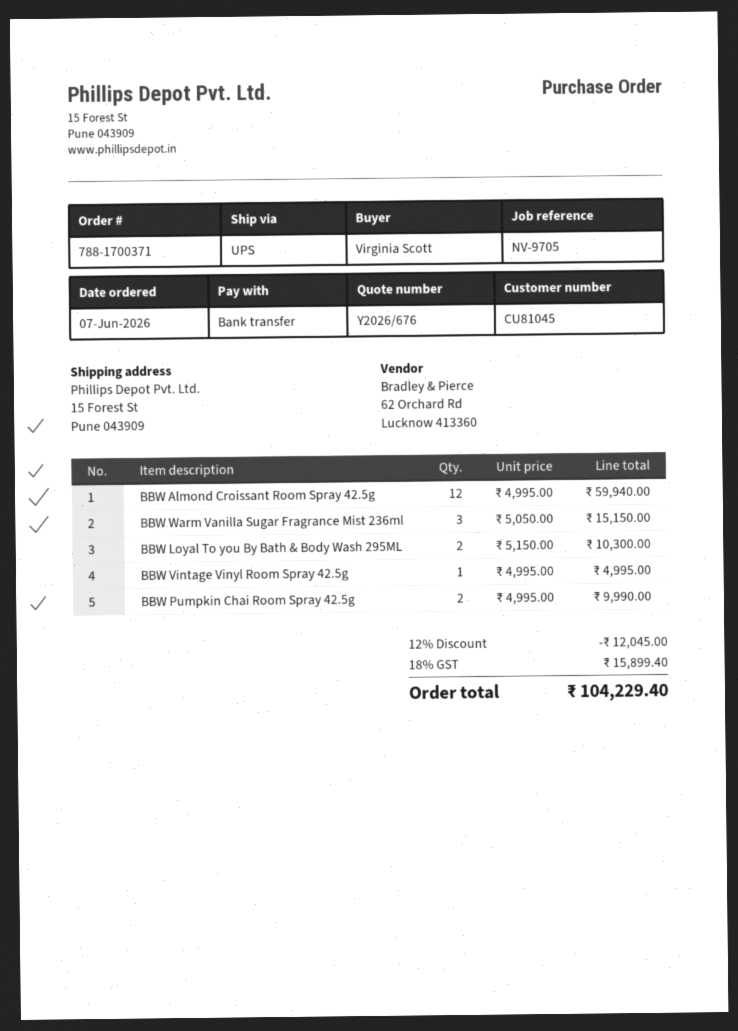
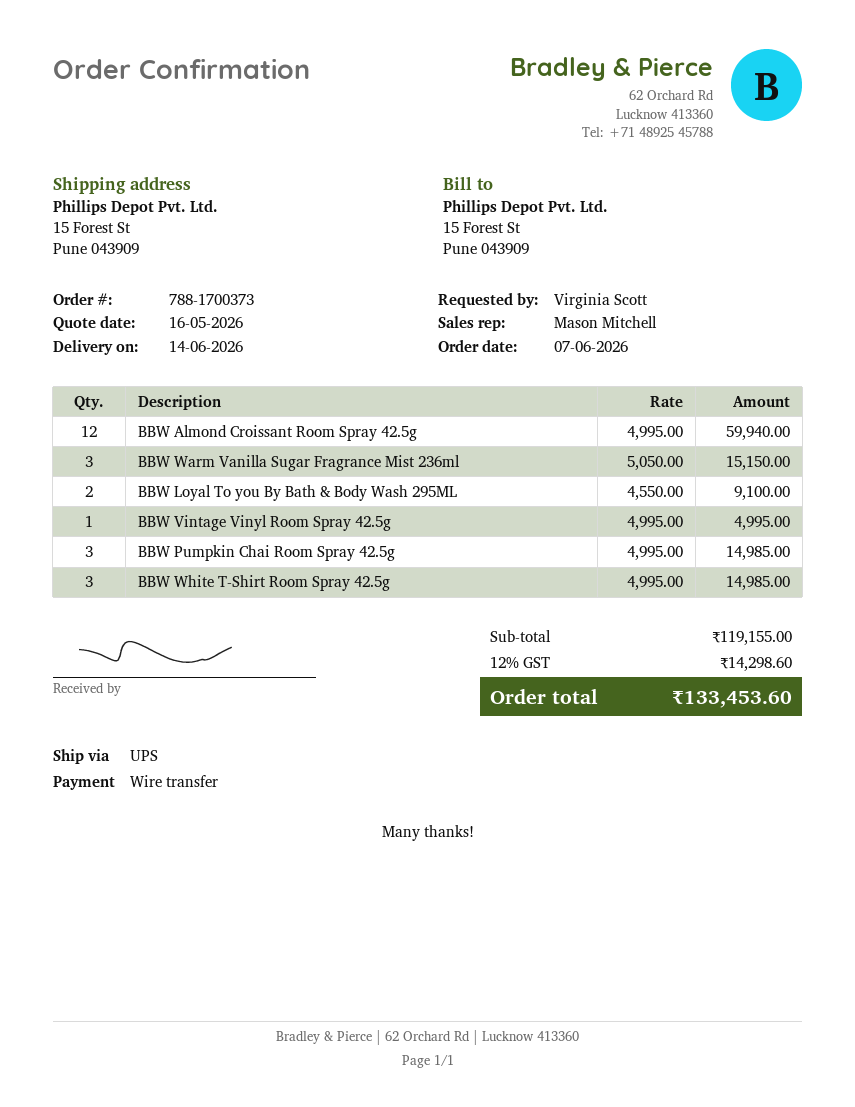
order number: 788-1700371 -> 788-1700373
BBW Loyal To you By Bath & Body Wash 295ML: 2 x 5150.00 = 10300.00 -> 2 x 4550.00 = 9100.00
BBW Pumpkin Chai Room Spray 42.5g: 2 x 4995.00 = 9990.00 -> 3 x 4995.00 = 14985.00
BBW White T-Shirt Room Spray 42.5g: none -> 3 x 4995.00 = 14985.00
discount: 12% = 12045.00 -> none
tax: 18% = 15899.40 -> 12% = 14298.60
total: 104229.40 -> 133453.60

